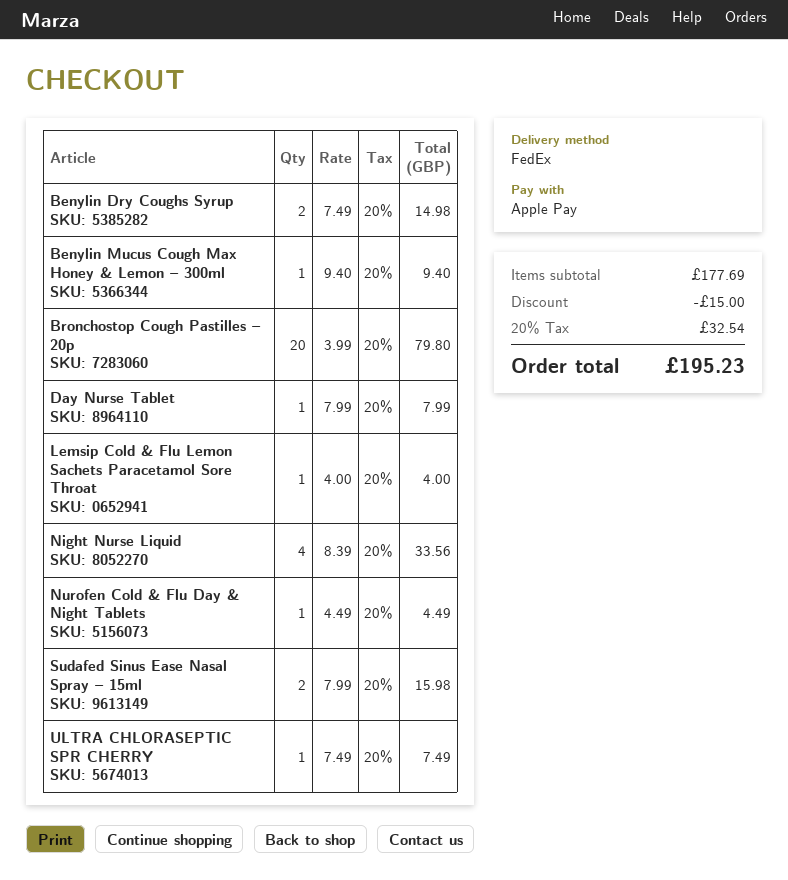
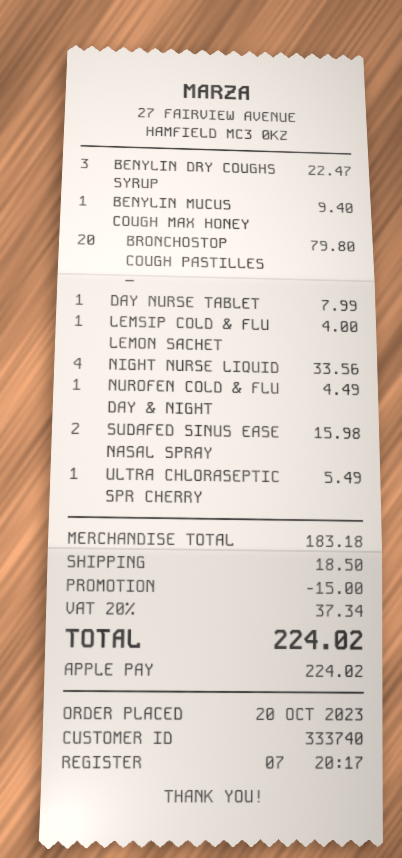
Benylin Dry Coughs Syrup: 2 for 14.98 -> 3 for 22.47
ULTRA CHLORASEPTIC SPR CHERRY: 1 for 7.49 -> 1 for 5.49
subtotal: 177.69 -> 183.18
shipping: none -> 18.50
tax: 20% = 32.54 -> 20% = 37.34
total: 195.23 -> 224.02

